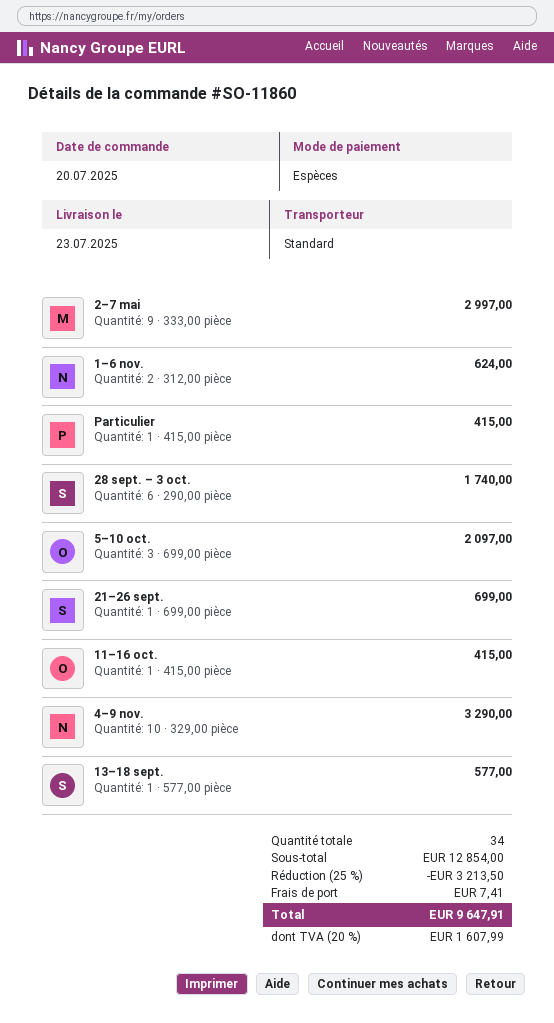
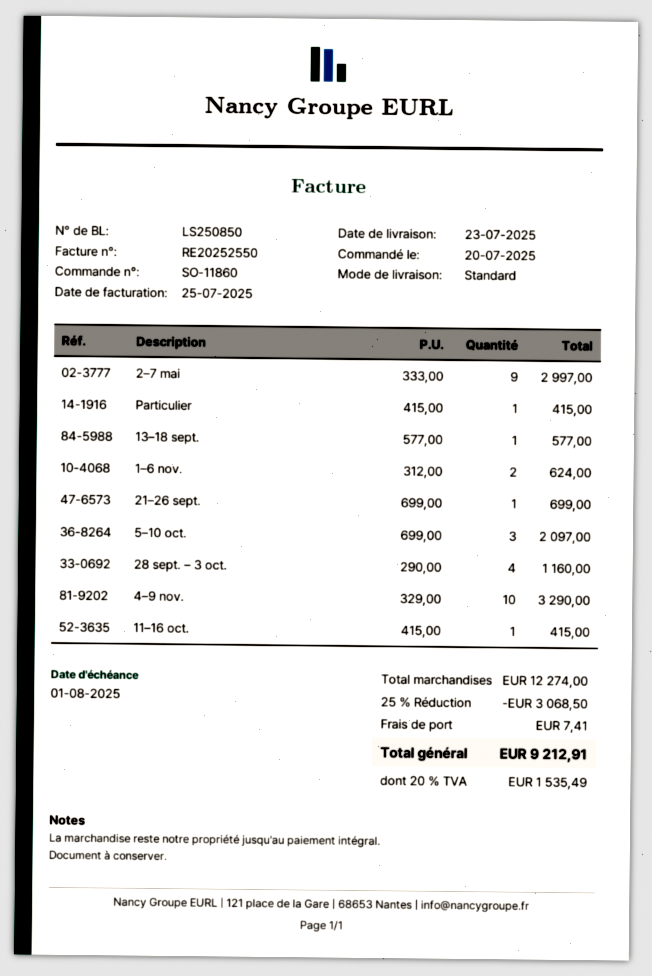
28 sept. – 3 oct.: 6 x 290.00 = 1740.00 -> 4 x 290.00 = 1160.00
subtotal: 12854.00 -> 12274.00
discount: 25% = 3213.50 -> 25% = 3068.50
tax: 20% = 1607.99 -> 20% = 1535.49
total: 9647.91 -> 9212.91

